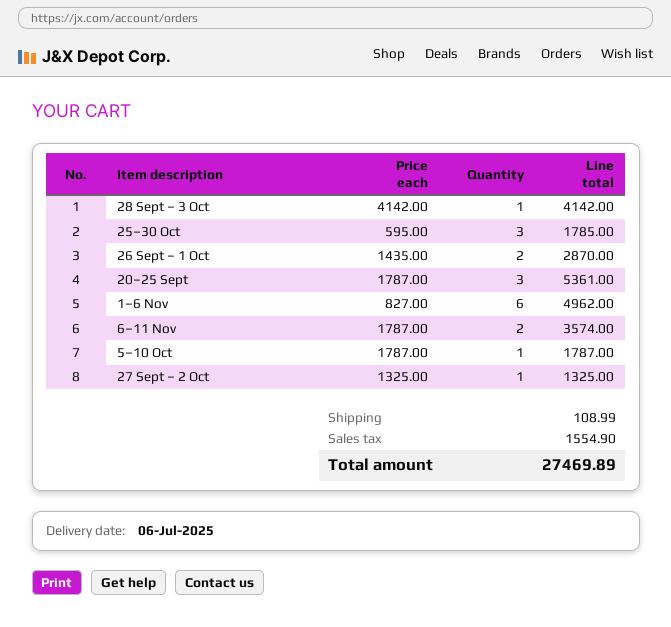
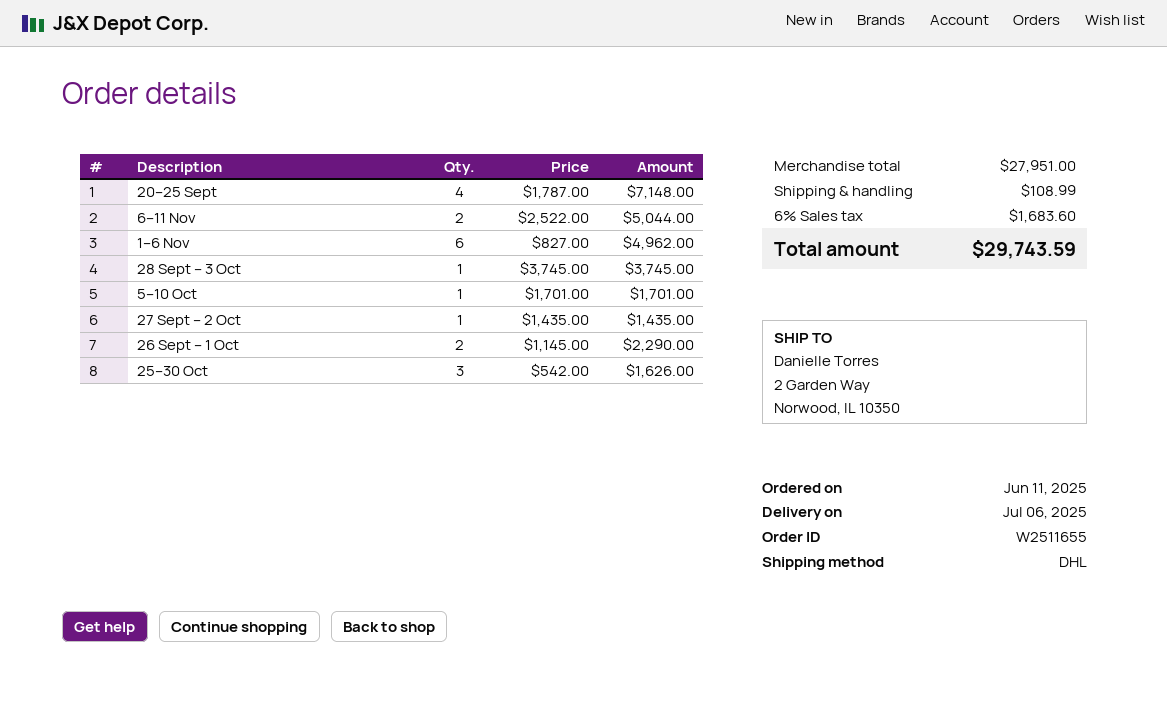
28 Sept – 3 Oct: 1 x 4142.00 = 4142.00 -> 1 x 3745.00 = 3745.00
25–30 Oct: 3 x 595.00 = 1785.00 -> 3 x 542.00 = 1626.00
26 Sept – 1 Oct: 2 x 1435.00 = 2870.00 -> 2 x 1145.00 = 2290.00
20–25 Sept: 3 x 1787.00 = 5361.00 -> 4 x 1787.00 = 7148.00
6–11 Nov: 2 x 1787.00 = 3574.00 -> 2 x 2522.00 = 5044.00
5–10 Oct: 1 x 1787.00 = 1787.00 -> 1 x 1701.00 = 1701.00
27 Sept – 2 Oct: 1 x 1325.00 = 1325.00 -> 1 x 1435.00 = 1435.00
tax: 1554.90 -> 1683.60
total: 27469.89 -> 29743.59

